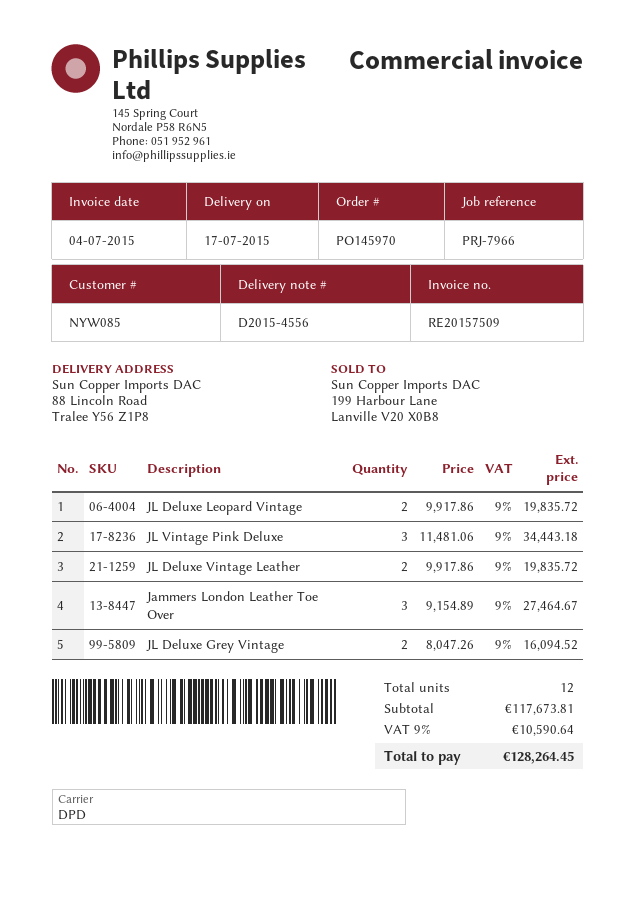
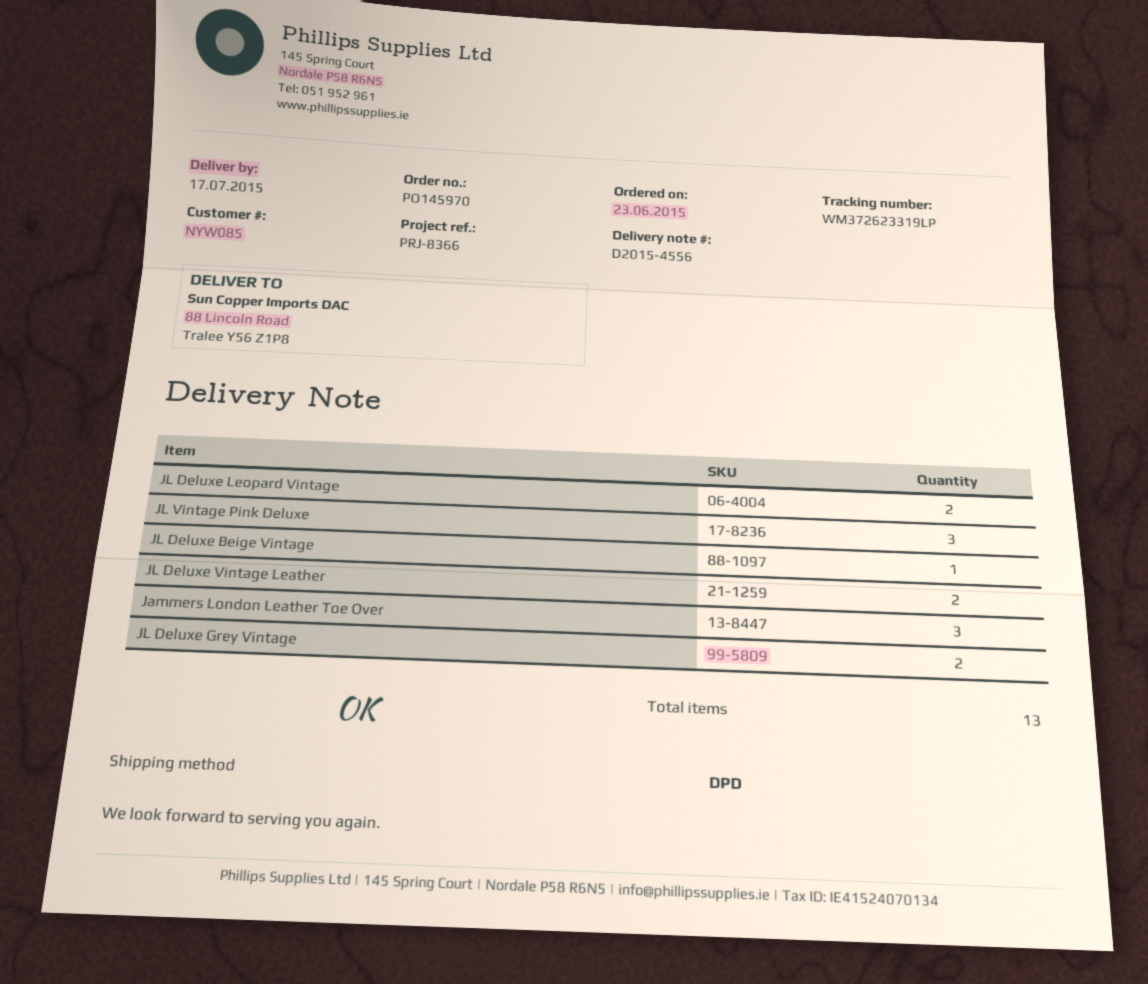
reference: PRJ-7966 -> PRJ-8366
JL Deluxe Beige Vintage: none -> 1
total quantity: 12 -> 13

